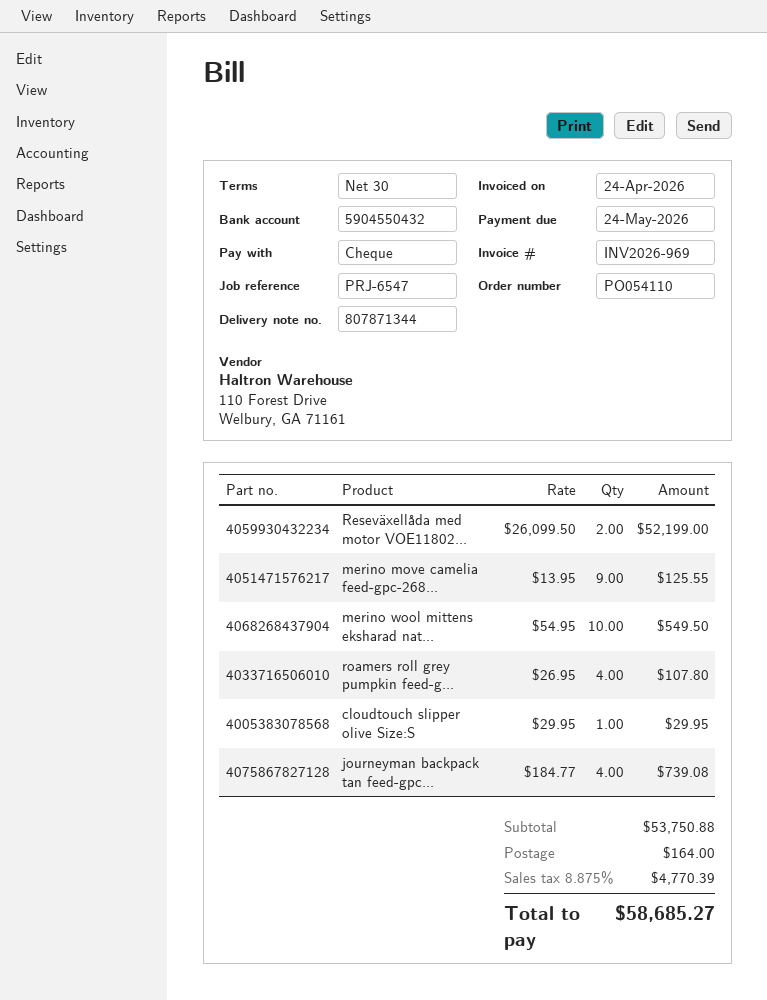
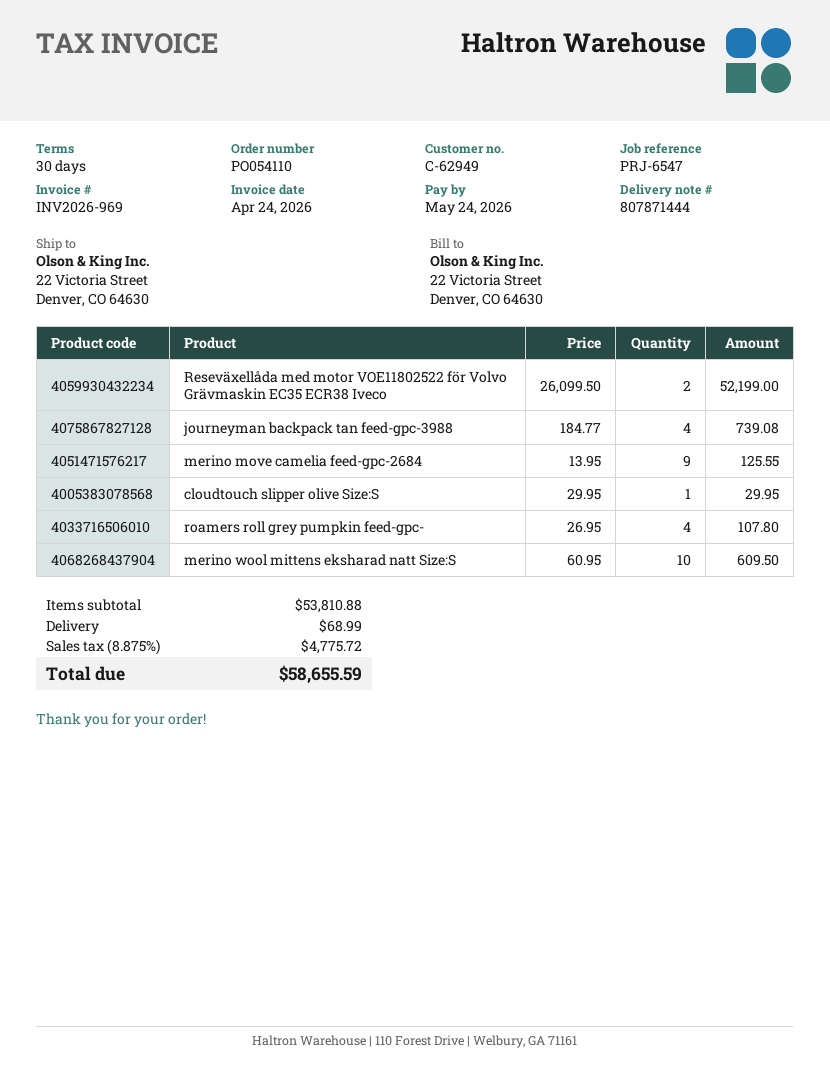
delivery note number: 807871344 -> 807871444
merino wool mittens eksharad nat...: 10 x 54.95 = 549.50 -> 10 x 60.95 = 609.50
subtotal: 53750.88 -> 53810.88
shipping: 164.00 -> 68.99
tax: 8.875% = 4770.39 -> 8.875% = 4775.72
total: 58685.27 -> 58655.59

